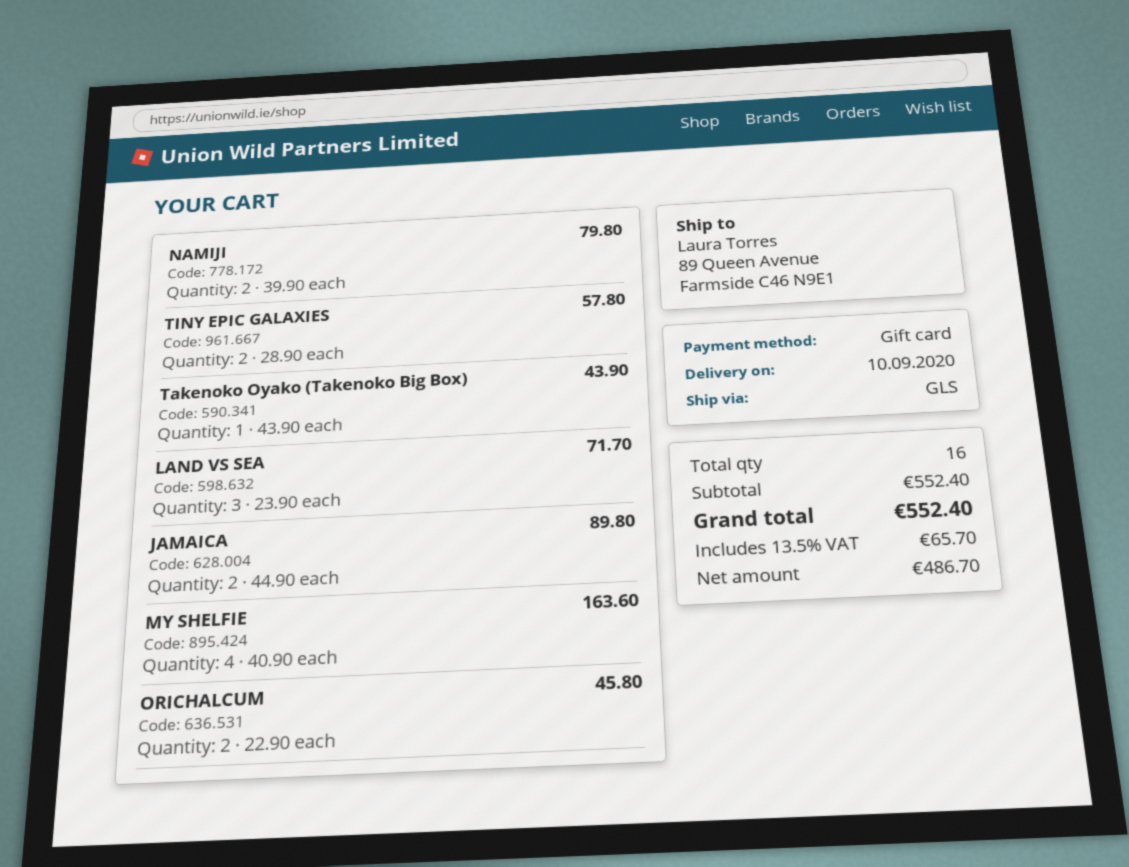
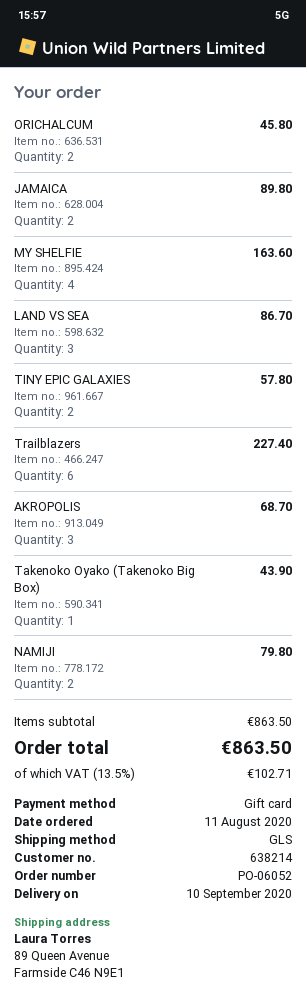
LAND VS SEA: 3 for 71.70 -> 3 for 86.70
Trailblazers: none -> 6 for 227.40
AKROPOLIS: none -> 3 for 68.70
subtotal: 552.40 -> 863.50
tax: 13.5% = 65.70 -> 13.5% = 102.71
total: 552.40 -> 863.50

